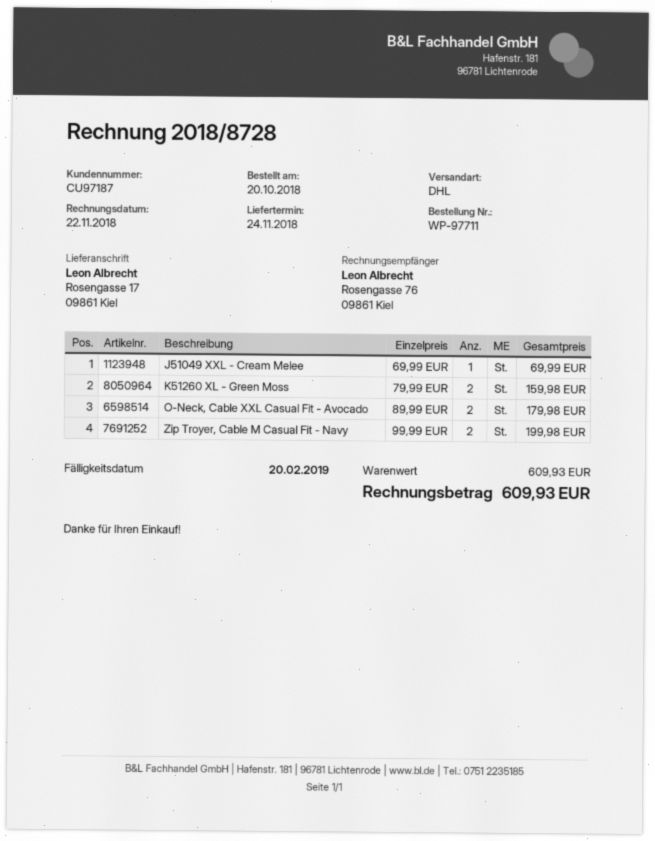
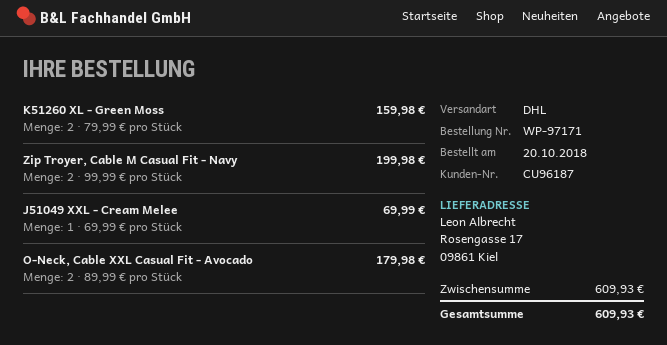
order number: WP-97711 -> WP-97171
customer number: CU97187 -> CU96187

